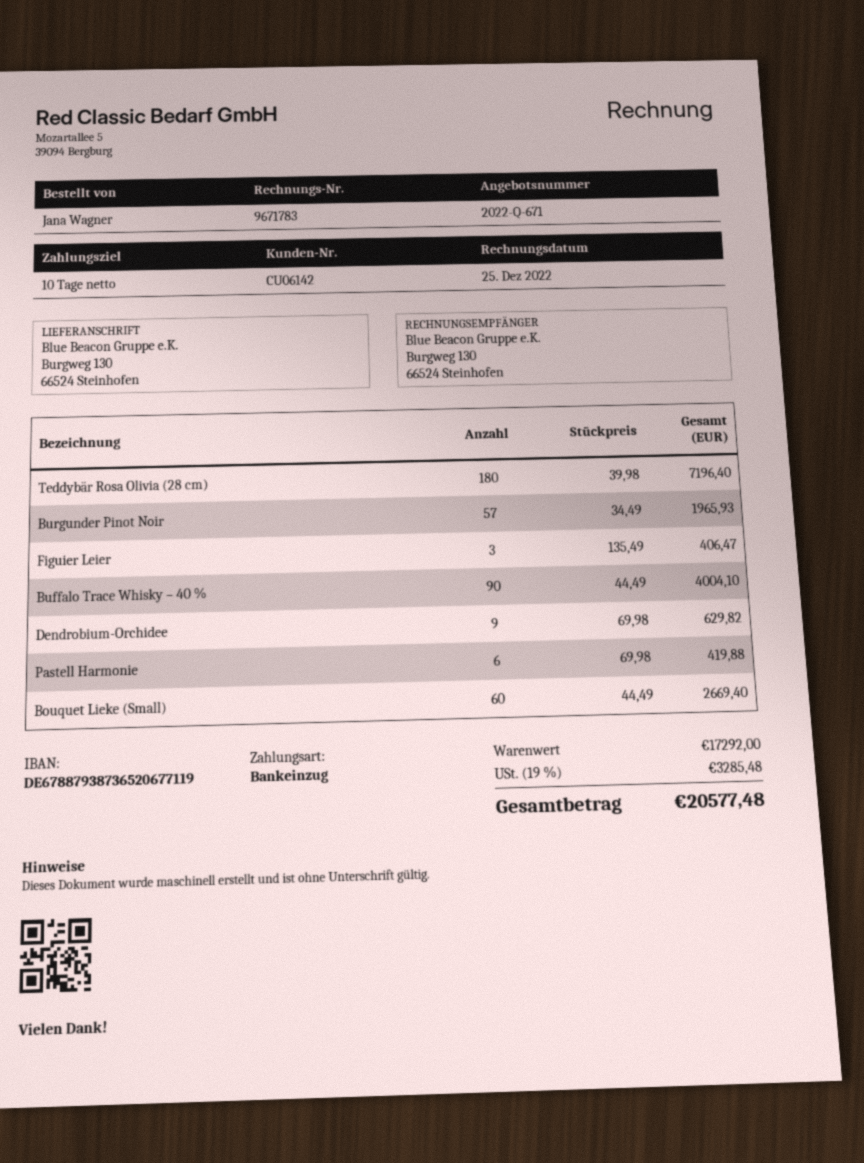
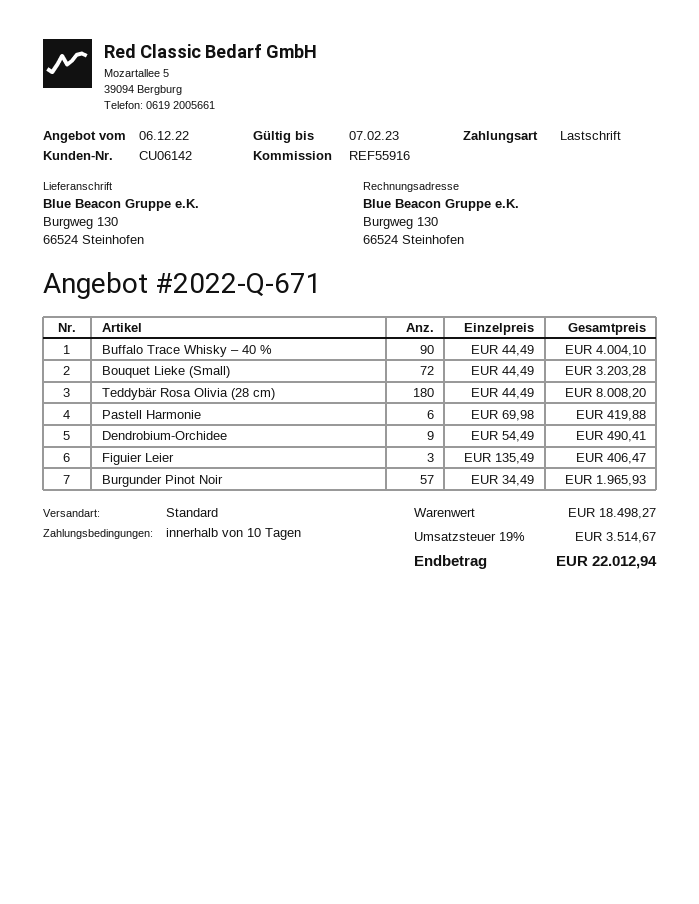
Teddybär Rosa Olivia (28 cm): 180 x 39.98 = 7196.40 -> 180 x 44.49 = 8008.20
Dendrobium-Orchidee: 9 x 69.98 = 629.82 -> 9 x 54.49 = 490.41
Bouquet Lieke (Small): 60 x 44.49 = 2669.40 -> 72 x 44.49 = 3203.28
subtotal: 17292.00 -> 18498.27
tax: 19% = 3285.48 -> 19% = 3514.67
total: 20577.48 -> 22012.94

